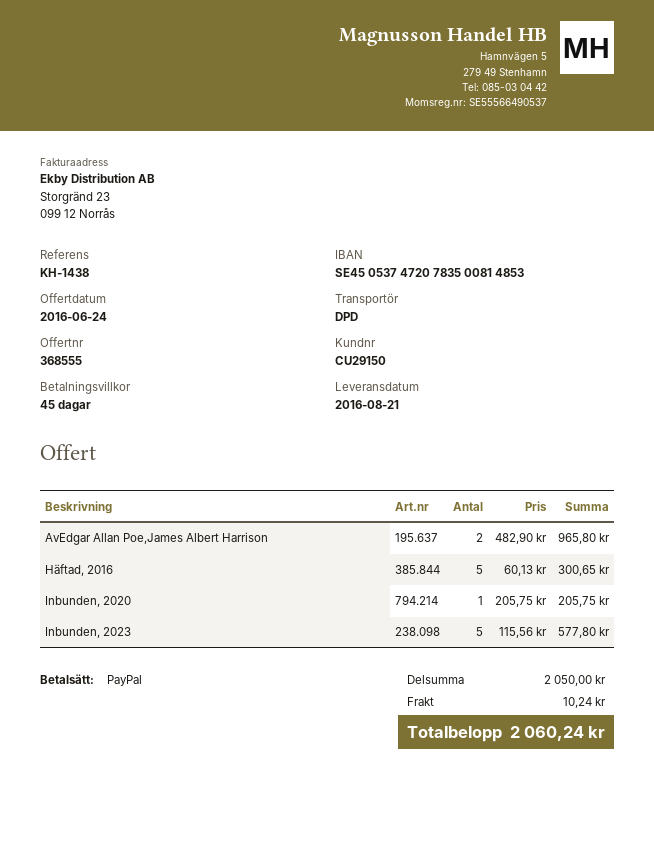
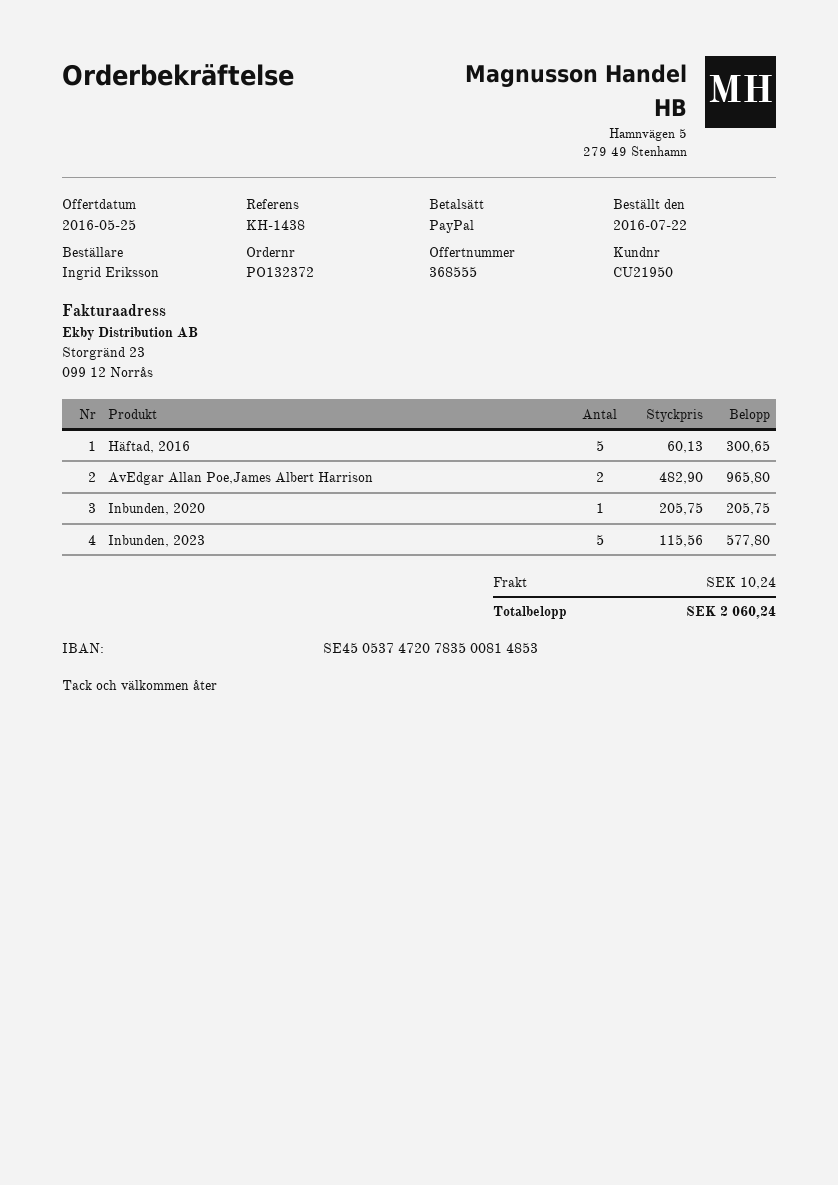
quote date: 2016-06-24 -> 2016-05-25
customer number: CU29150 -> CU21950

